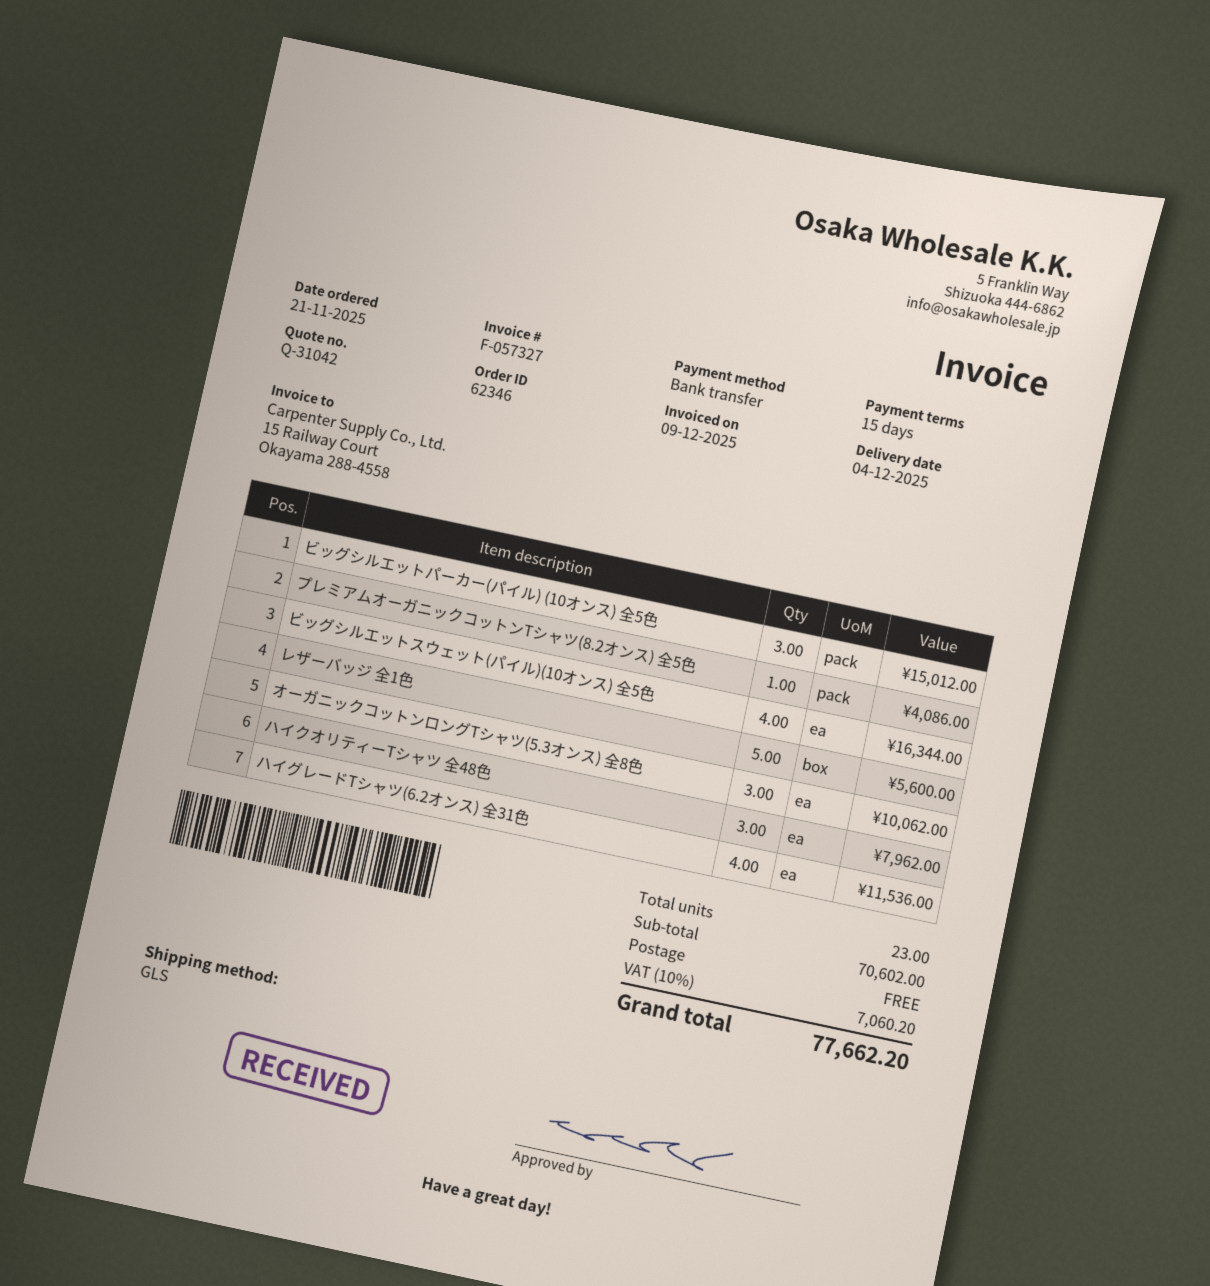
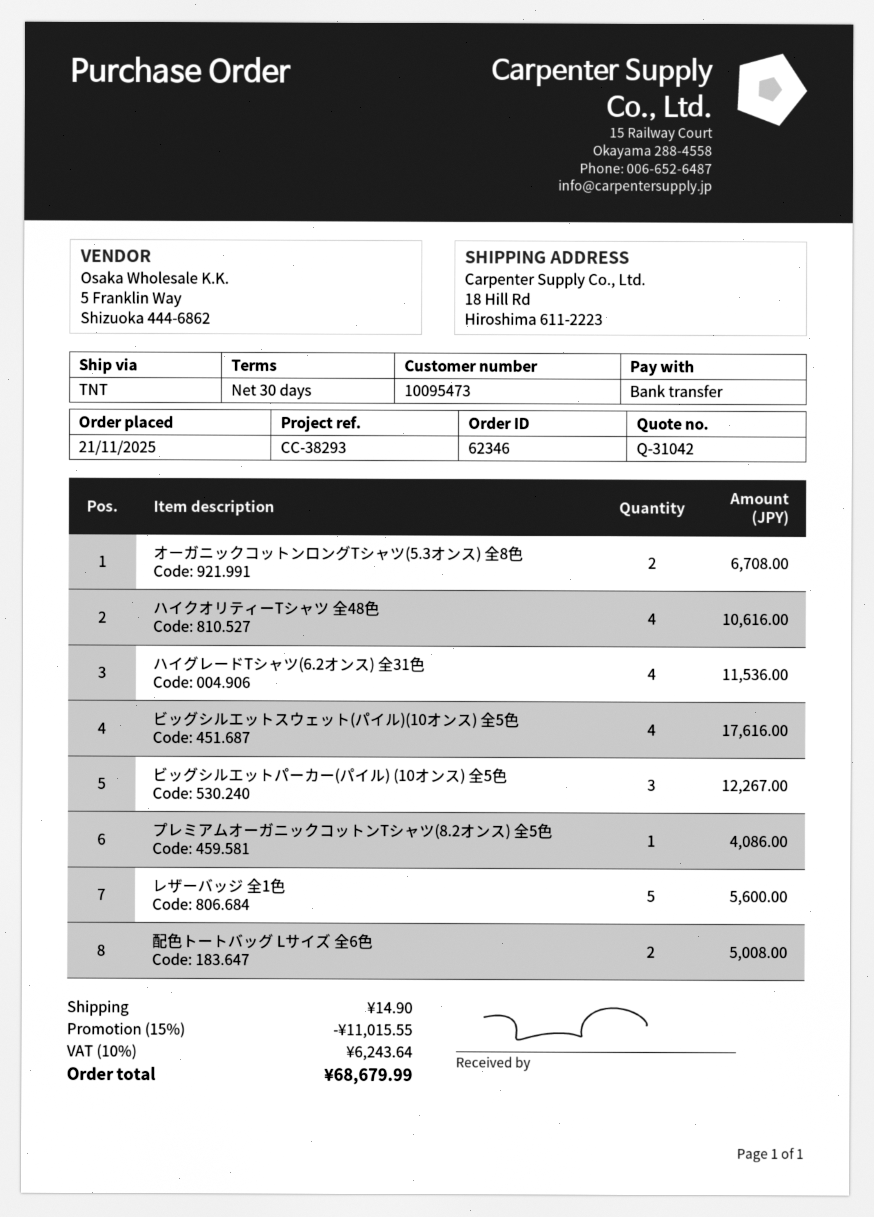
payment terms: 15 days -> 30 days
shipping method: GLS -> TNT
ビッグシルエットパーカー(パイル) (10オンス) 全5色: 3 for 15012.00 -> 3 for 12267.00
ビッグシルエットスウェット(パイル)(10オンス) 全5色: 4 for 16344.00 -> 4 for 17616.00
オーガニックコットンロングTシャツ(5.3オンス) 全8色: 3 for 10062.00 -> 2 for 6708.00
ハイクオリティーTシャツ 全48色: 3 for 7962.00 -> 4 for 10616.00
配色トートバッグ Lサイズ 全6色: none -> 2 for 5008.00
discount: none -> 15% = 11015.55
shipping: 0.00 -> 14.90
tax: 10% = 7060.20 -> 10% = 6243.64
total: 77662.20 -> 68679.99

